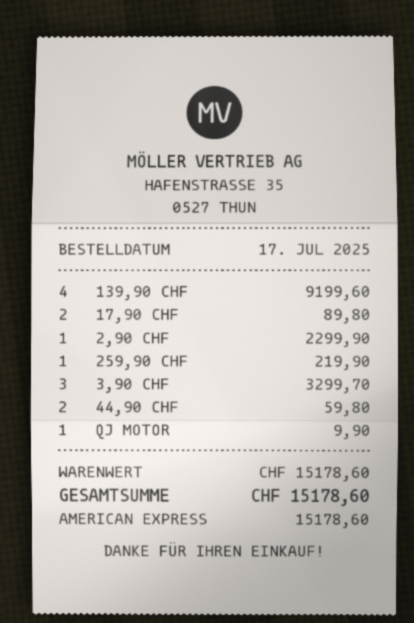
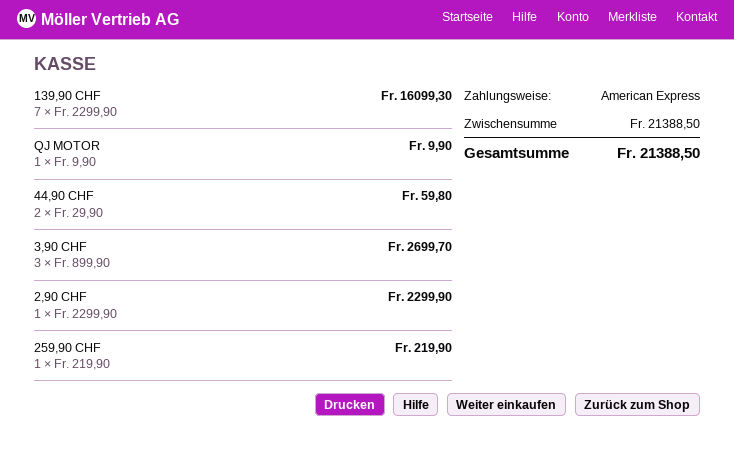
139,90 CHF: 4 for 9199.60 -> 7 for 16099.30
17,90 CHF: 2 for 89.80 -> none
3,90 CHF: 3 for 3299.70 -> 3 for 2699.70
subtotal: 15178.60 -> 21388.50
total: 15178.60 -> 21388.50

